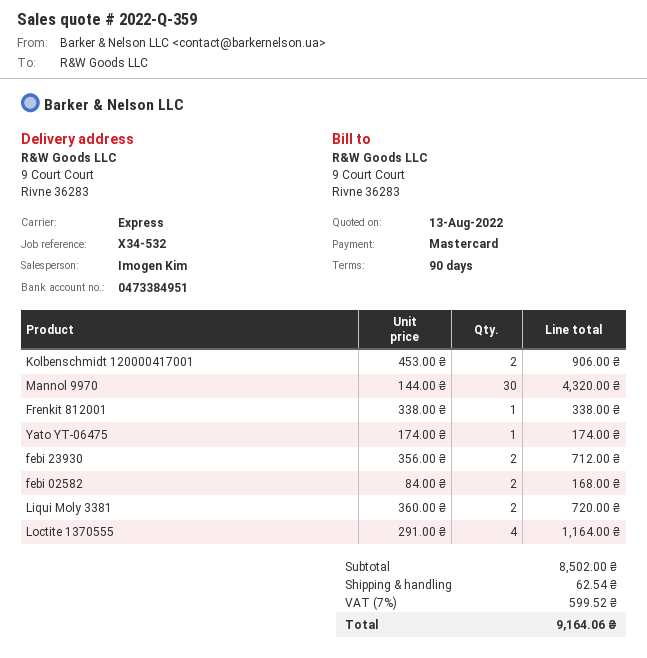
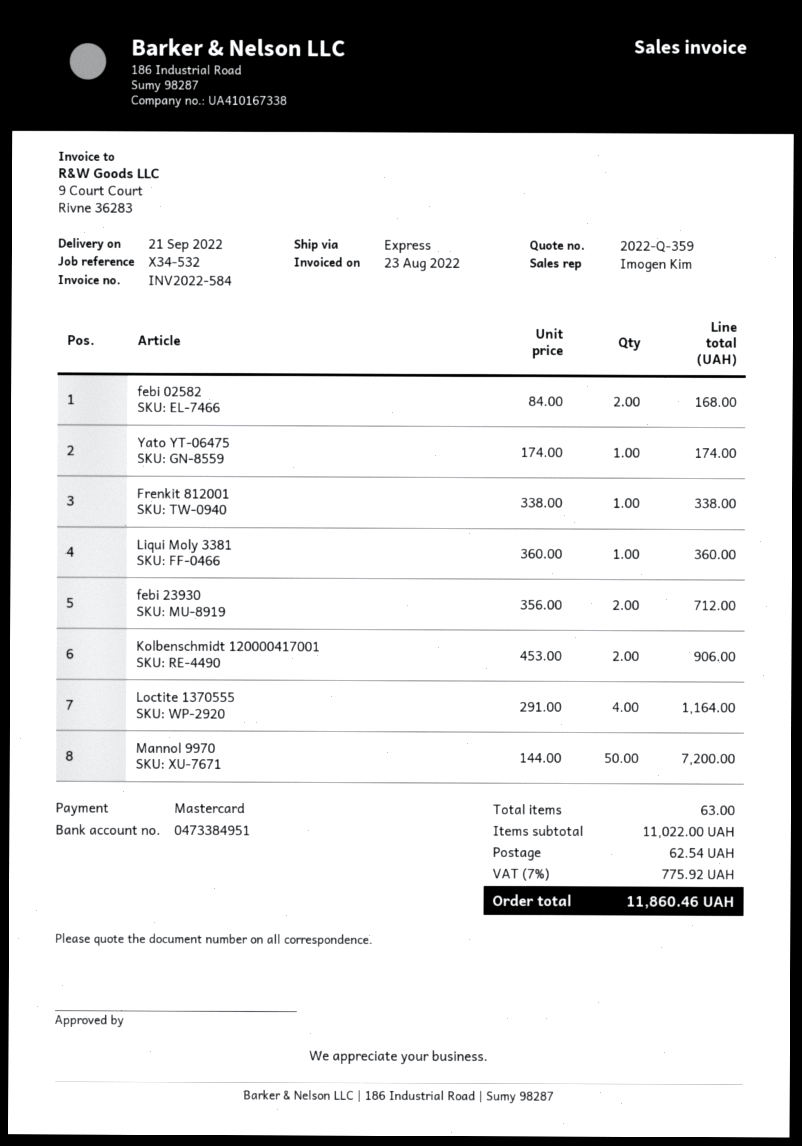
Mannol 9970: 30 x 144.00 = 4320.00 -> 50 x 144.00 = 7200.00
Liqui Moly 3381: 2 x 360.00 = 720.00 -> 1 x 360.00 = 360.00
subtotal: 8502.00 -> 11022.00
tax: 7% = 599.52 -> 7% = 775.92
total: 9164.06 -> 11860.46

